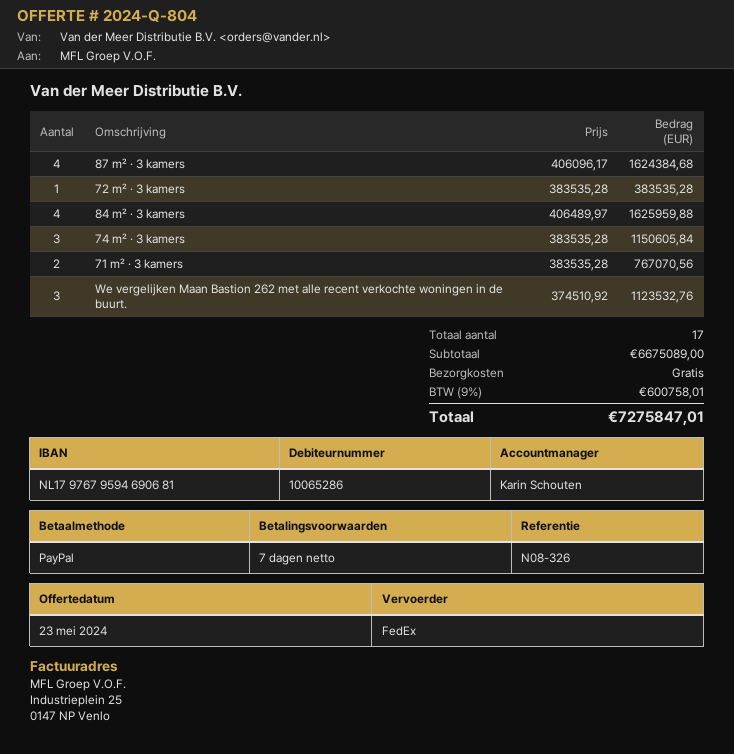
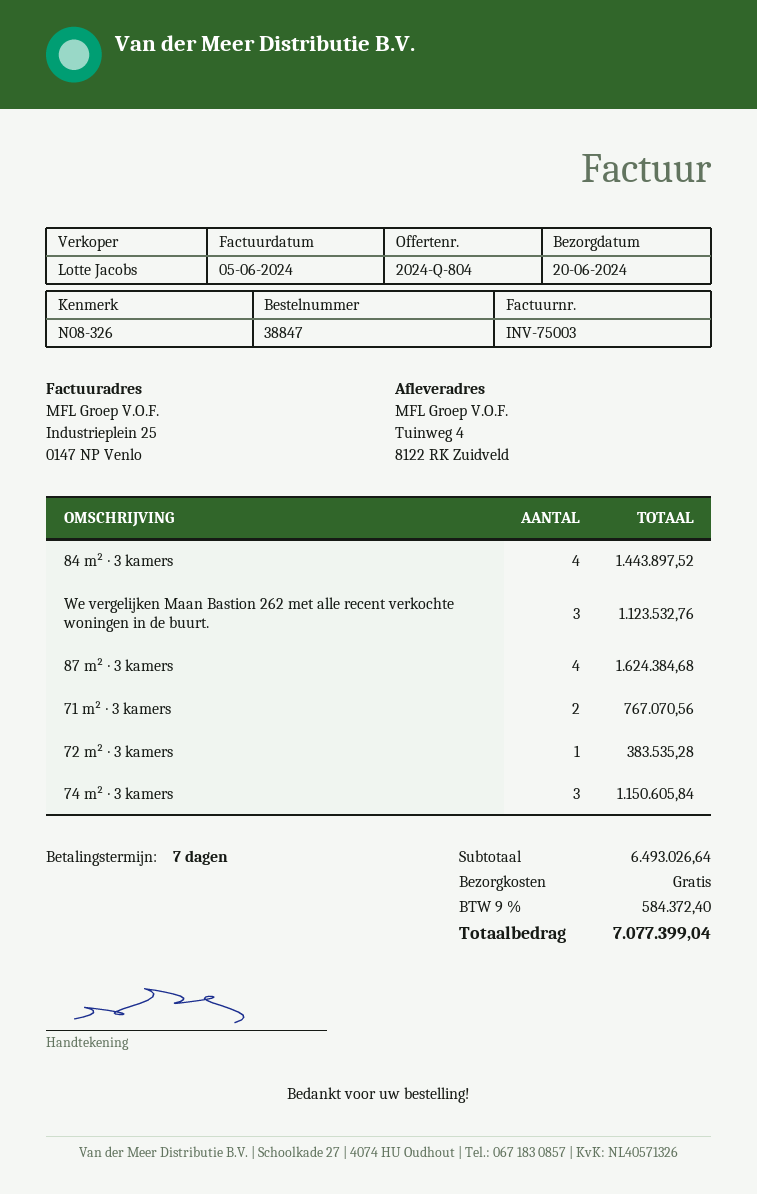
sales rep: Karin Schouten -> Lotte Jacobs
84 m² · 3 kamers: 4 for 1625959.88 -> 4 for 1443897.52
subtotal: 6675089.00 -> 6493026.64
tax: 9% = 600758.01 -> 9% = 584372.40
total: 7275847.01 -> 7077399.04

